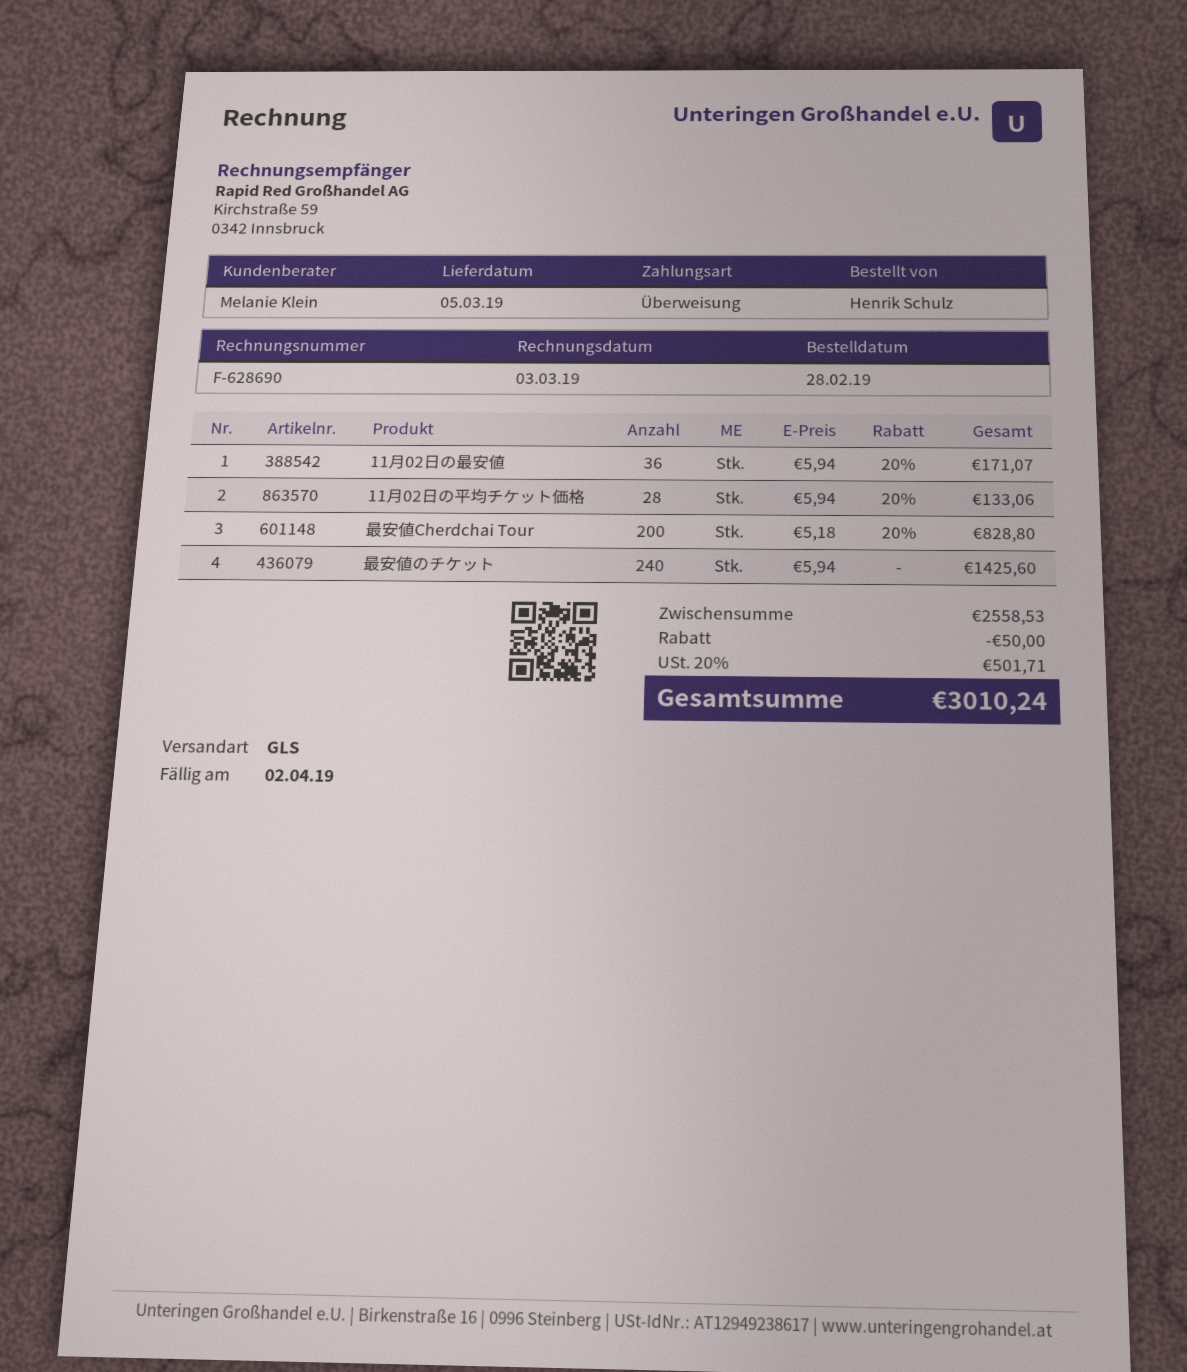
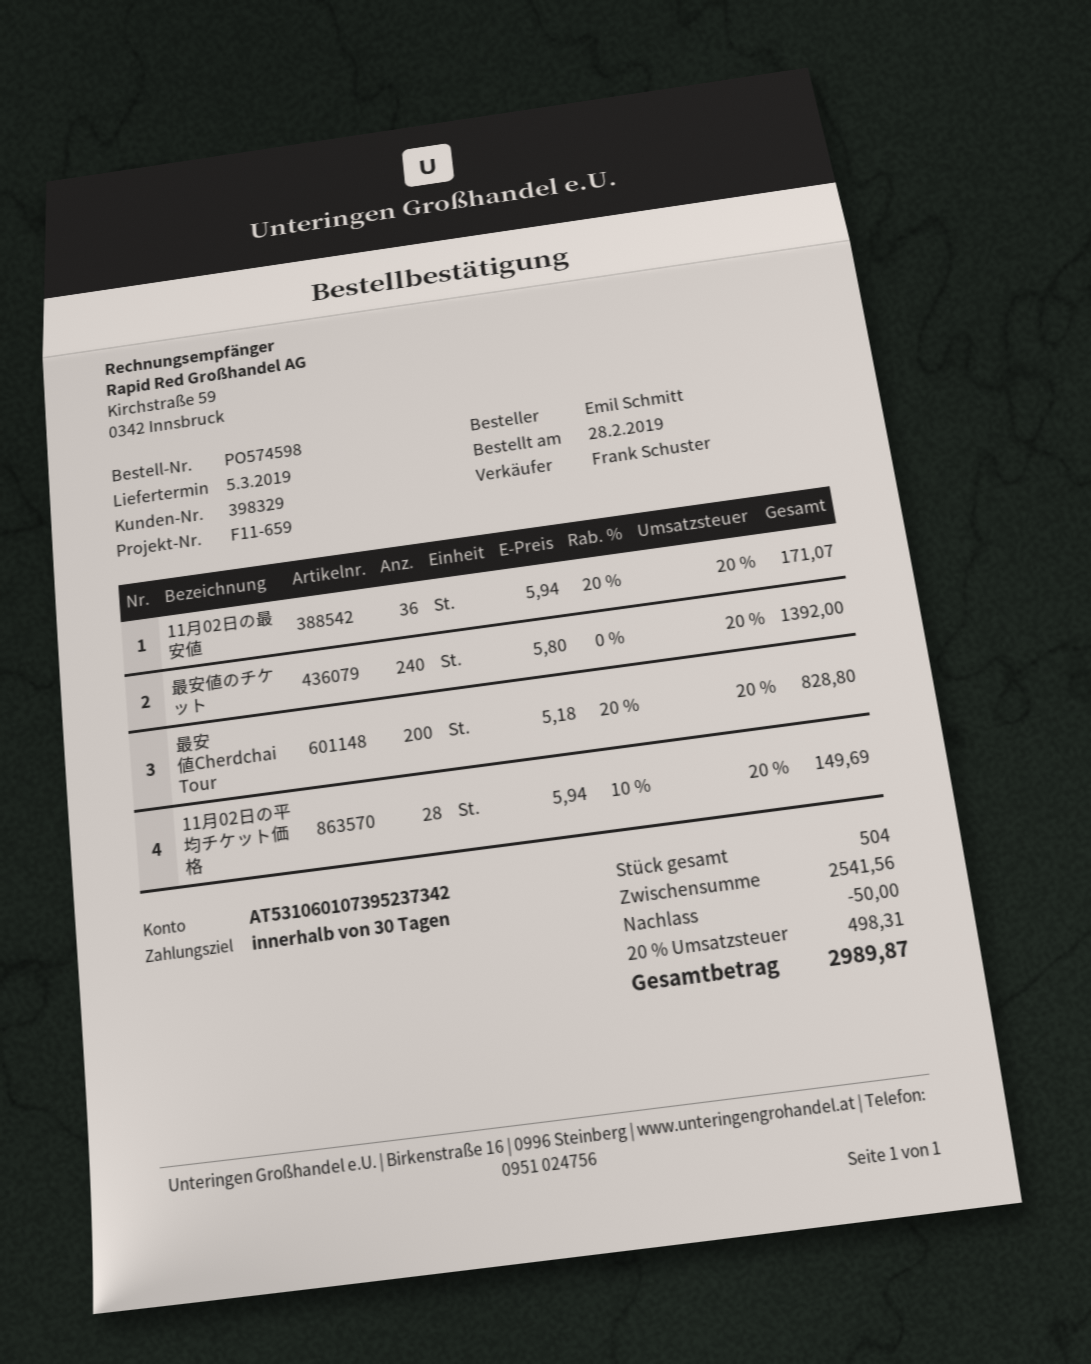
ordered by: Henrik Schulz -> Emil Schmitt
sales rep: Melanie Klein -> Frank Schuster
11月02日の平均チケット価格: 28 x 5.94 - 20% = 133.06 -> 28 x 5.94 - 10% = 149.69
最安値のチケット: 240 x 5.94 = 1425.60 -> 240 x 5.80 = 1392.00
subtotal: 2558.53 -> 2541.56
tax: 20% = 501.71 -> 20% = 498.31
total: 3010.24 -> 2989.87

